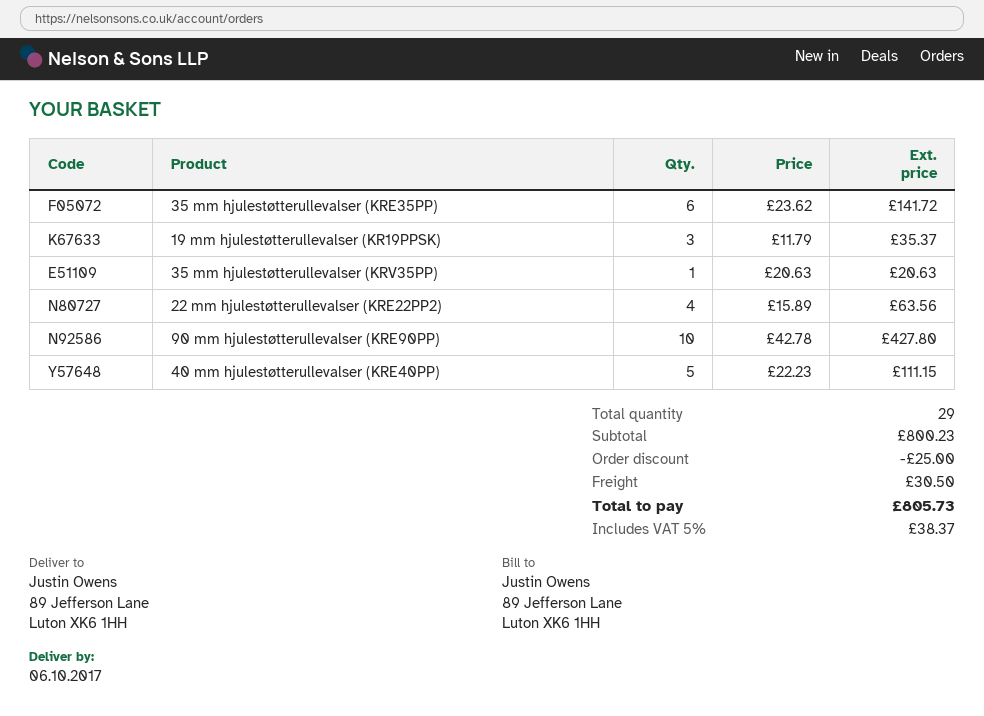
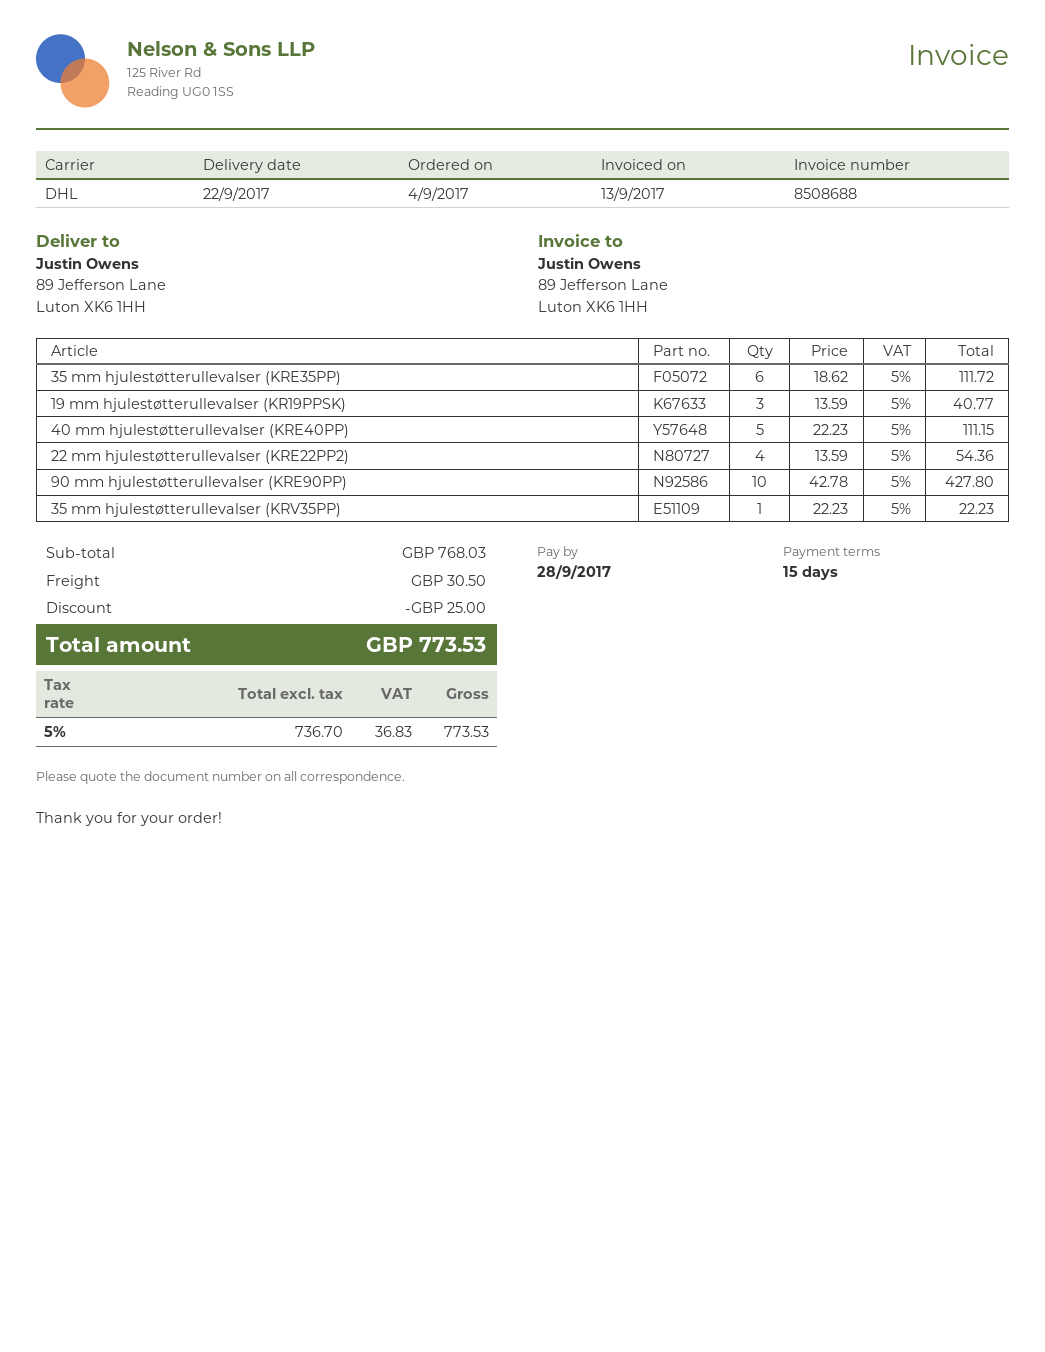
delivery date: 2017-10-06 -> 2017-09-22
35 mm hjulestøtterullevalser (KRE35PP): 6 x 23.62 = 141.72 -> 6 x 18.62 = 111.72
19 mm hjulestøtterullevalser (KR19PPSK): 3 x 11.79 = 35.37 -> 3 x 13.59 = 40.77
35 mm hjulestøtterullevalser (KRV35PP): 1 x 20.63 = 20.63 -> 1 x 22.23 = 22.23
22 mm hjulestøtterullevalser (KRE22PP2): 4 x 15.89 = 63.56 -> 4 x 13.59 = 54.36
subtotal: 800.23 -> 768.03
tax: 5% = 38.37 -> 5% = 36.83
total: 805.73 -> 773.53

